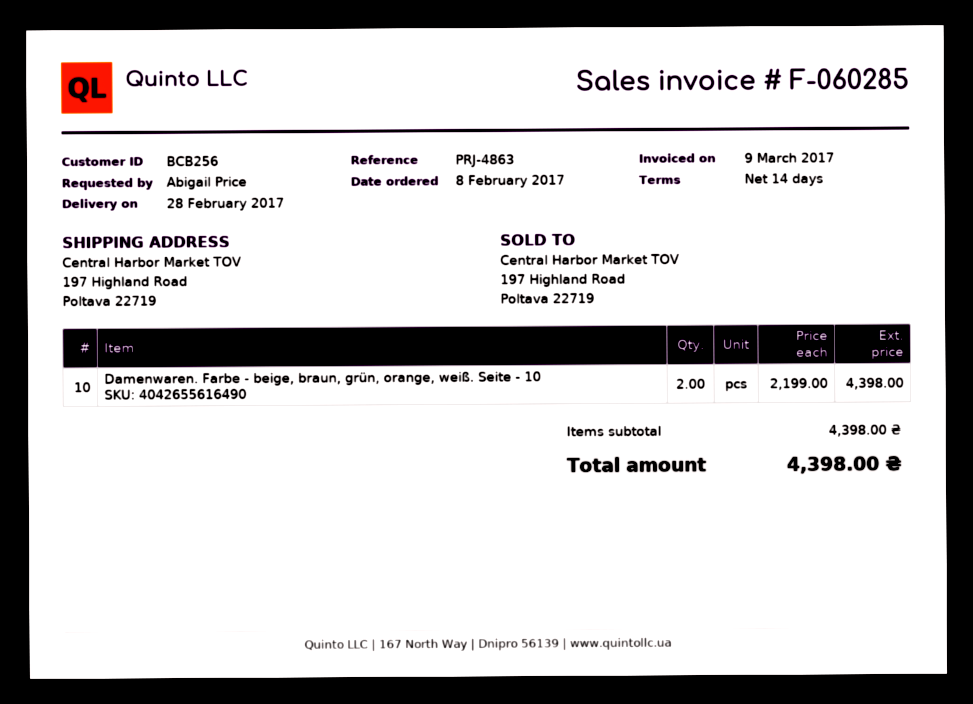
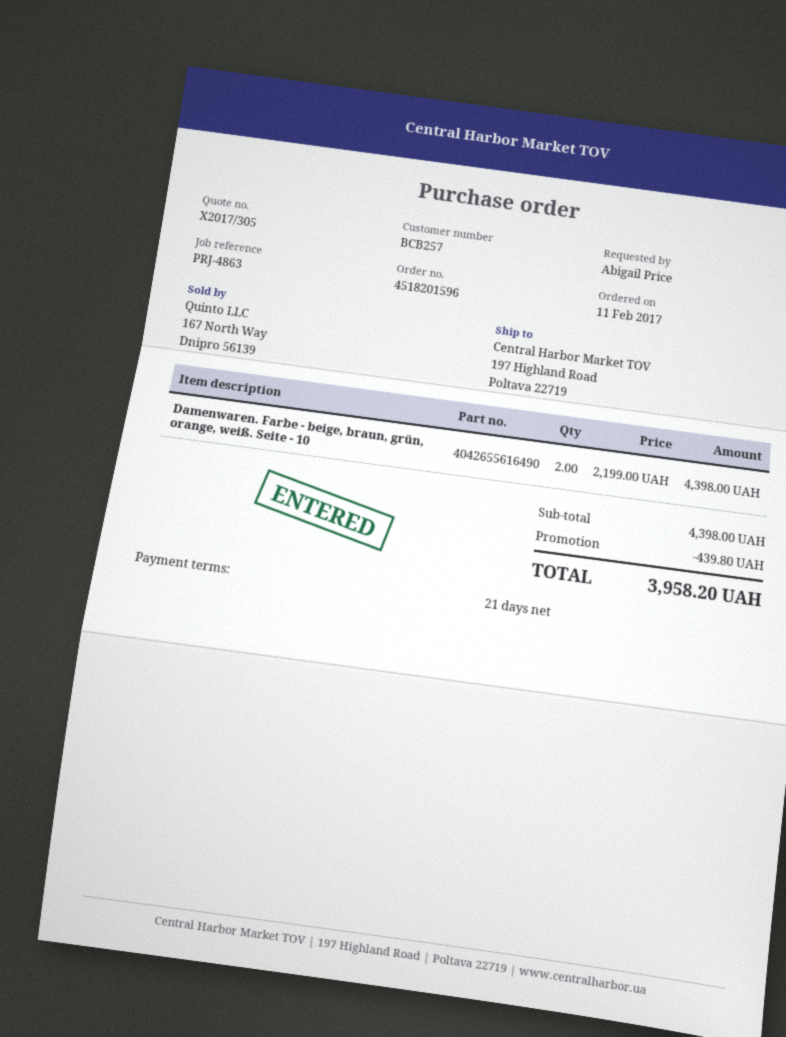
order date: 2017-02-08 -> 2017-02-11
payment terms: 14 days -> 21 days
customer number: BCB256 -> BCB257
discount: none -> 439.80
total: 4398.00 -> 3958.20

